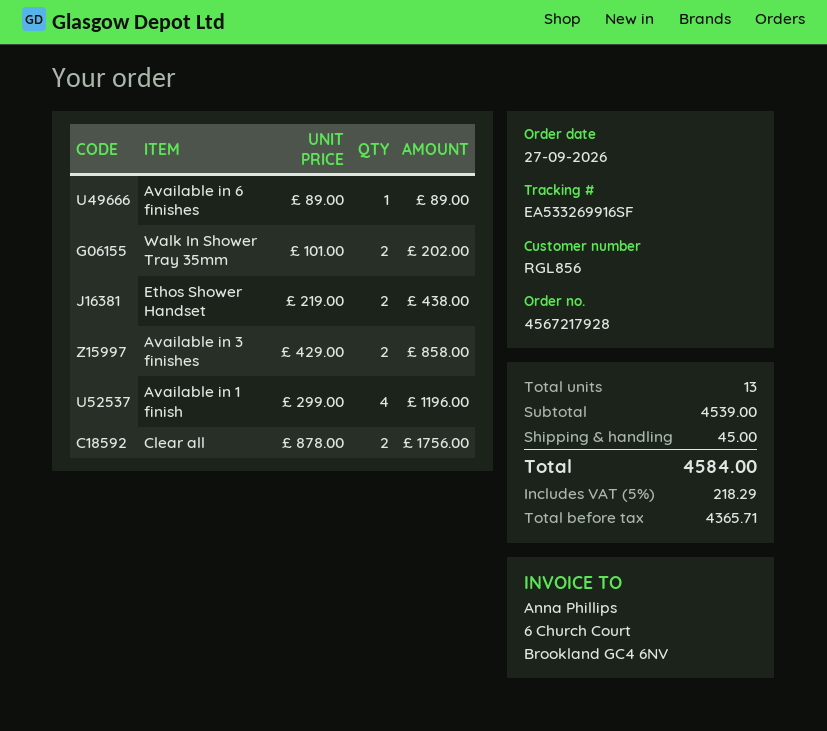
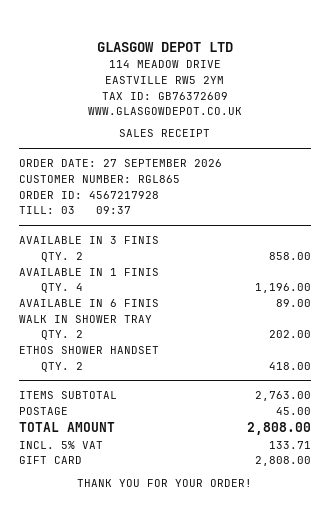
customer number: RGL856 -> RGL865
Ethos Shower Handset: 2 for 438.00 -> 2 for 418.00
Clear all: 2 for 1756.00 -> none
subtotal: 4539.00 -> 2763.00
tax: 5% = 218.29 -> 5% = 133.71
total: 4584.00 -> 2808.00

